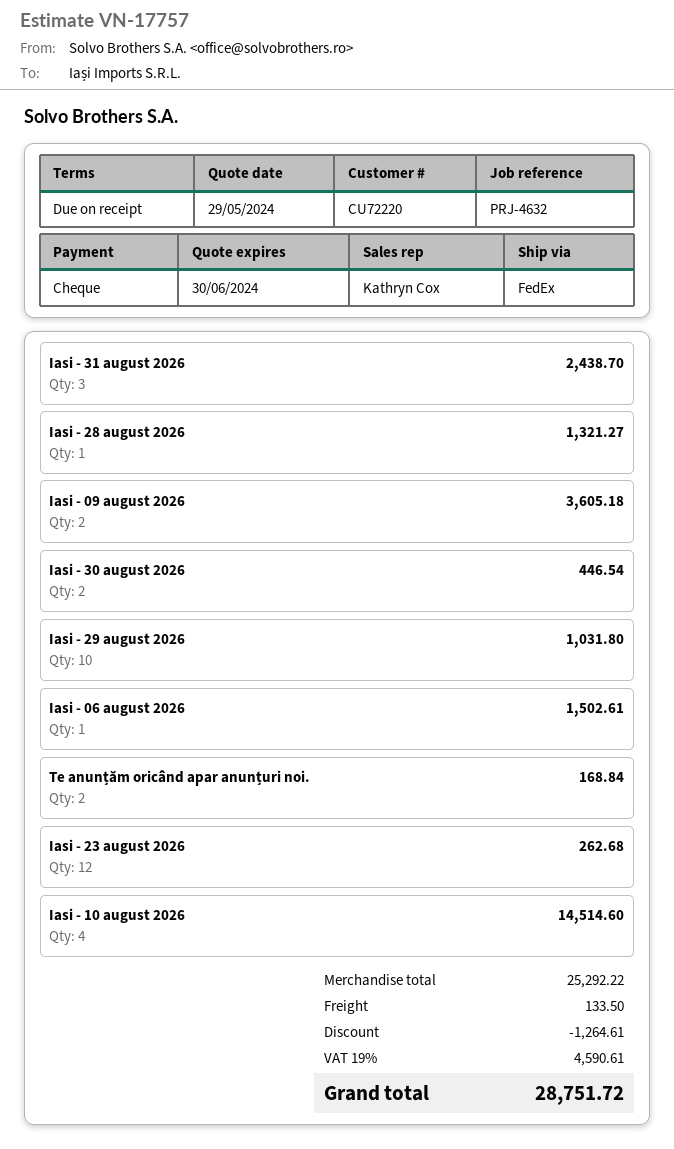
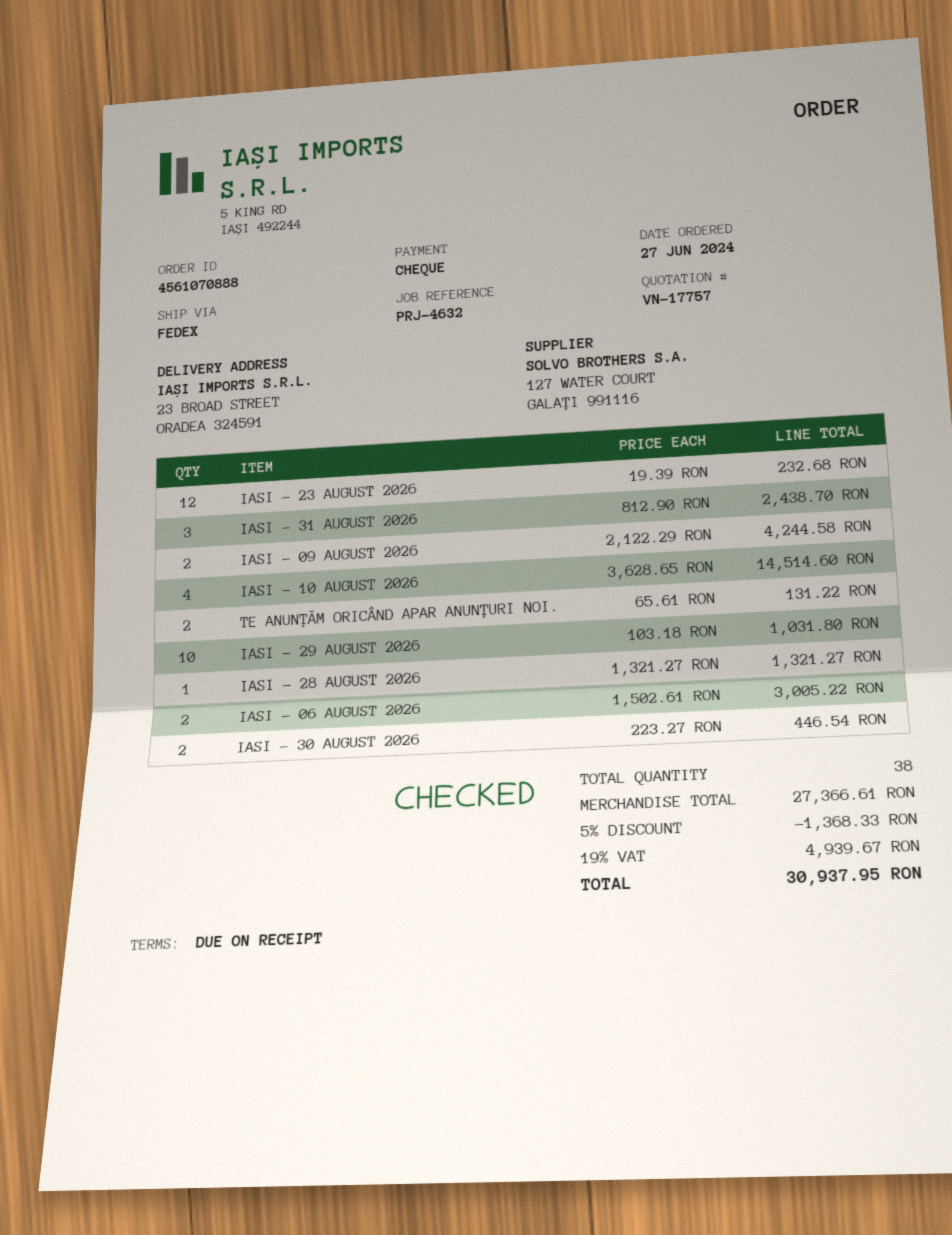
Iasi - 09 august 2026: 2 for 3605.18 -> 2 for 4244.58
Iasi - 06 august 2026: 1 for 1502.61 -> 2 for 3005.22
Te anunțăm oricând apar anunțuri noi.: 2 for 168.84 -> 2 for 131.22
Iasi - 23 august 2026: 12 for 262.68 -> 12 for 232.68
subtotal: 25292.22 -> 27366.61
discount: 1264.61 -> 1368.33
shipping: 133.50 -> none
tax: 19% = 4590.61 -> 19% = 4939.67
total: 28751.72 -> 30937.95

